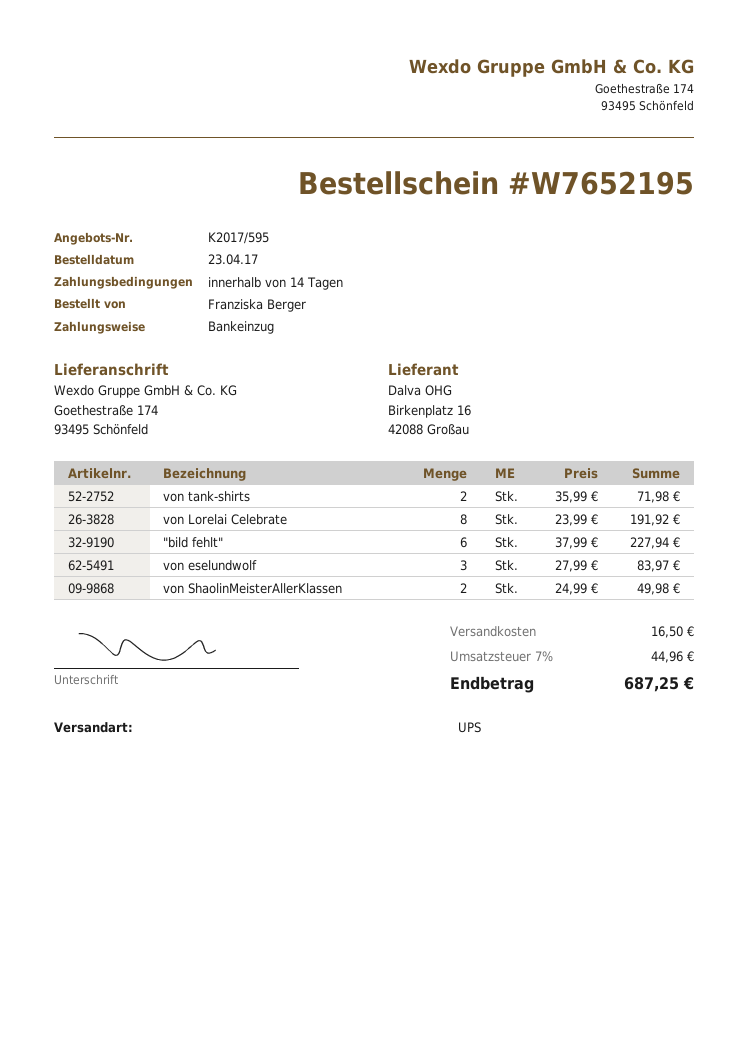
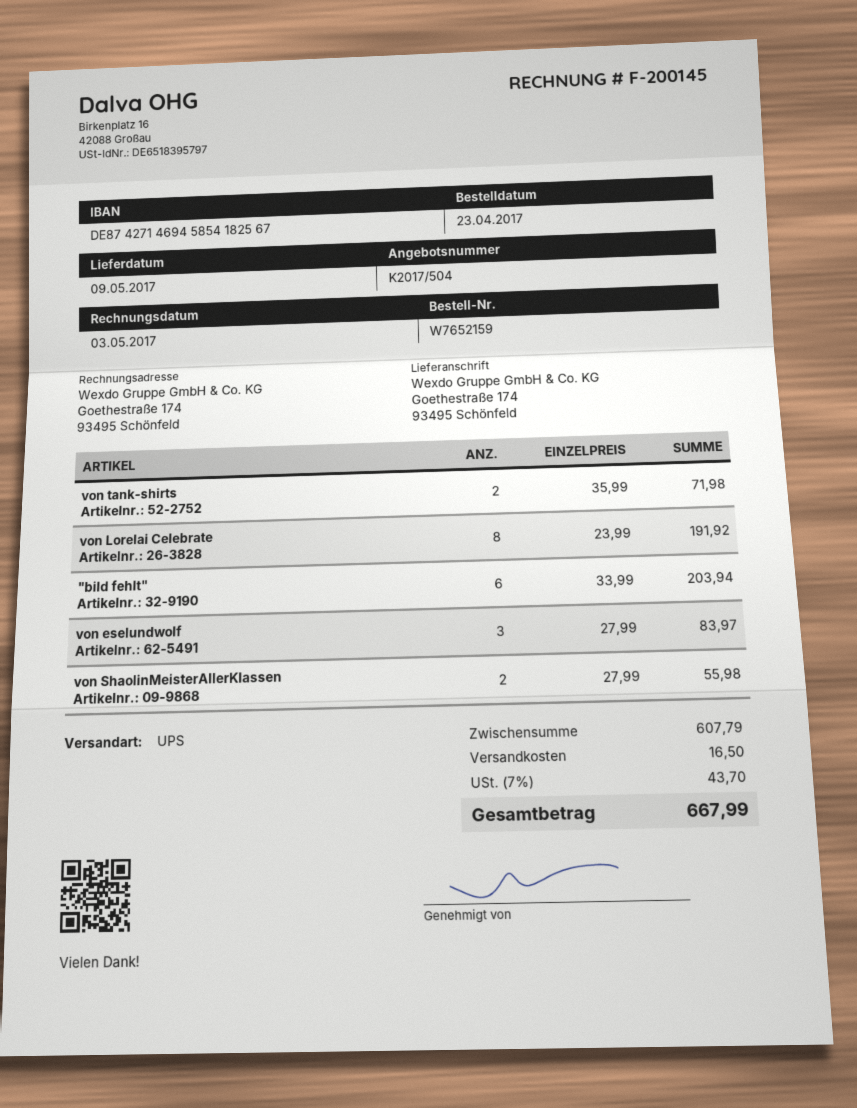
quote number: K2017/595 -> K2017/504
order number: W7652195 -> W7652159
"bild fehlt": 6 x 37.99 = 227.94 -> 6 x 33.99 = 203.94
von ShaolinMeisterAllerKlassen: 2 x 24.99 = 49.98 -> 2 x 27.99 = 55.98
tax: 7% = 44.96 -> 7% = 43.70
total: 687.25 -> 667.99

